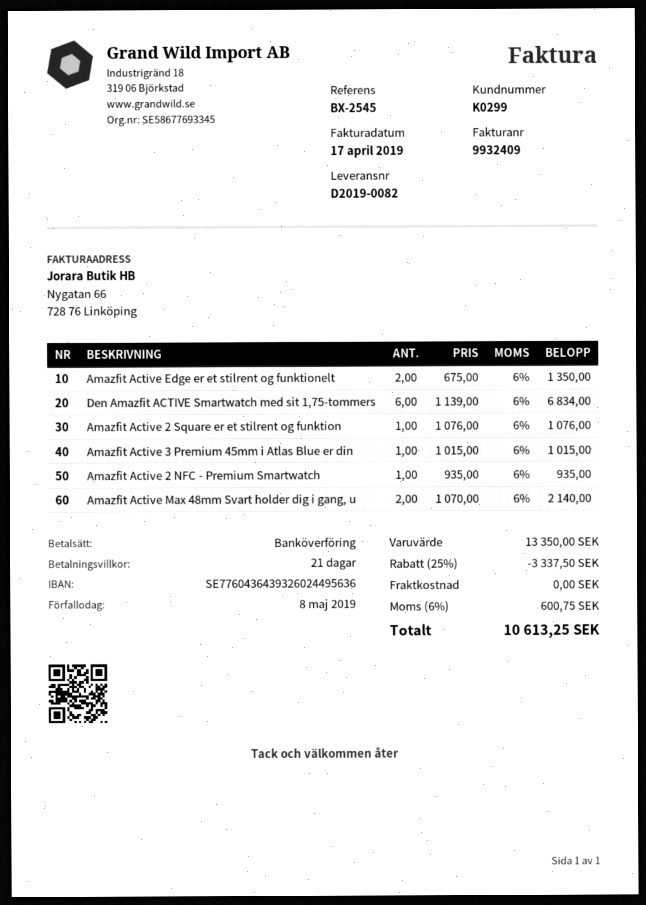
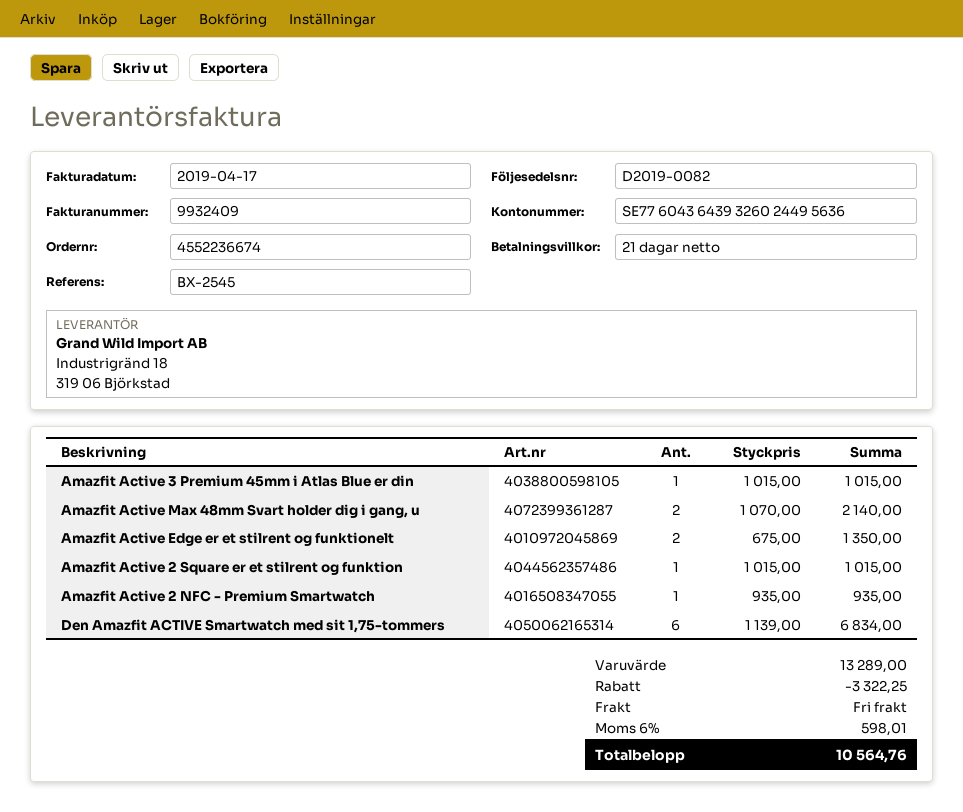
Amazfit Active 2 Square er et stilrent og funktion: 1 x 1076.00 = 1076.00 -> 1 x 1015.00 = 1015.00
subtotal: 13350.00 -> 13289.00
discount: 3337.50 -> 3322.25
tax: 6% = 600.75 -> 6% = 598.01
total: 10613.25 -> 10564.76

